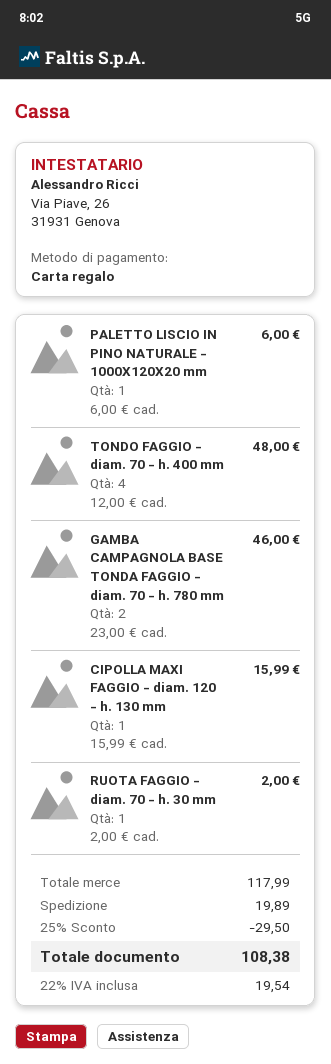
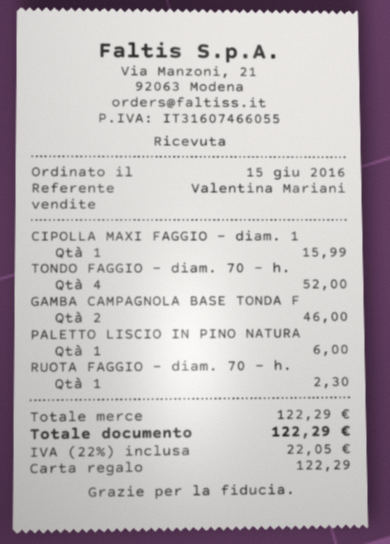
TONDO FAGGIO - diam. 70 - h. 400 mm: 4 for 48.00 -> 4 for 52.00
RUOTA FAGGIO - diam. 70 - h. 30 mm: 1 for 2.00 -> 1 for 2.30
subtotal: 117.99 -> 122.29
discount: 25% = 29.50 -> none
shipping: 19.89 -> none
tax: 22% = 19.54 -> 22% = 22.05
total: 108.38 -> 122.29

